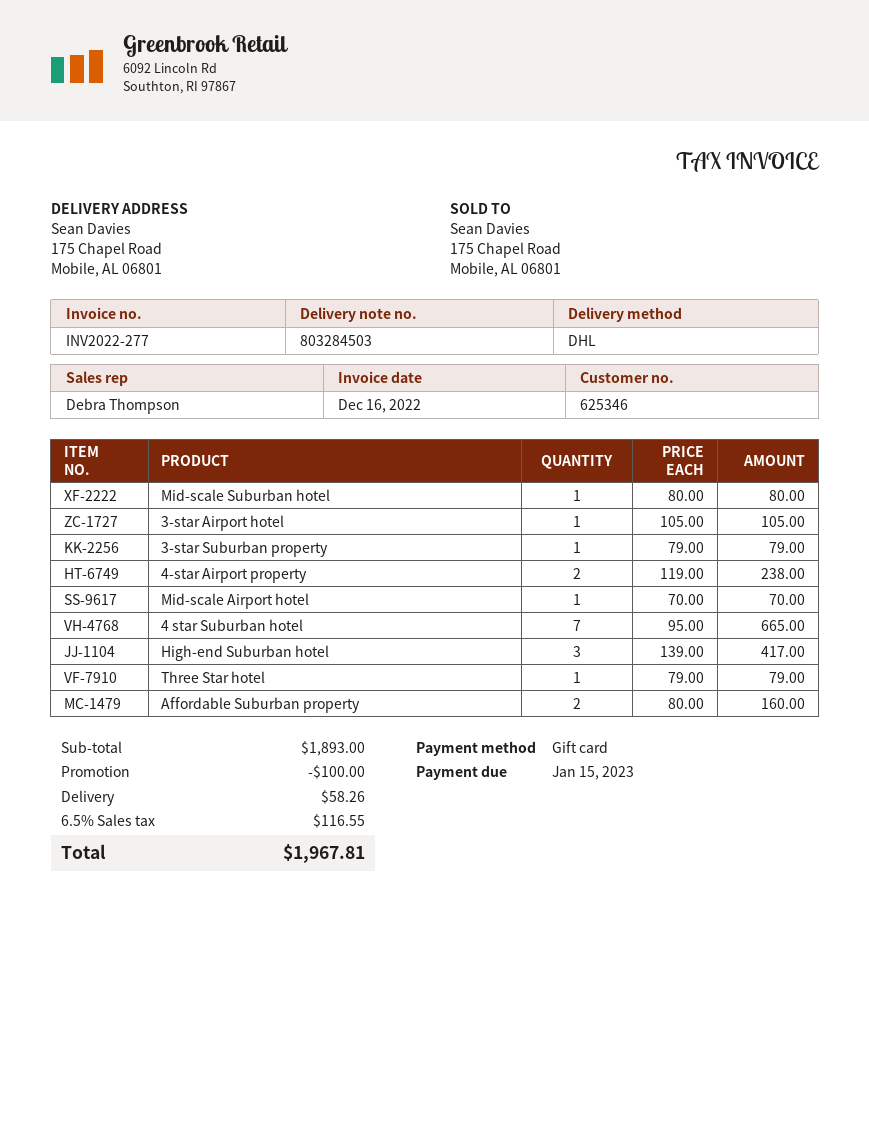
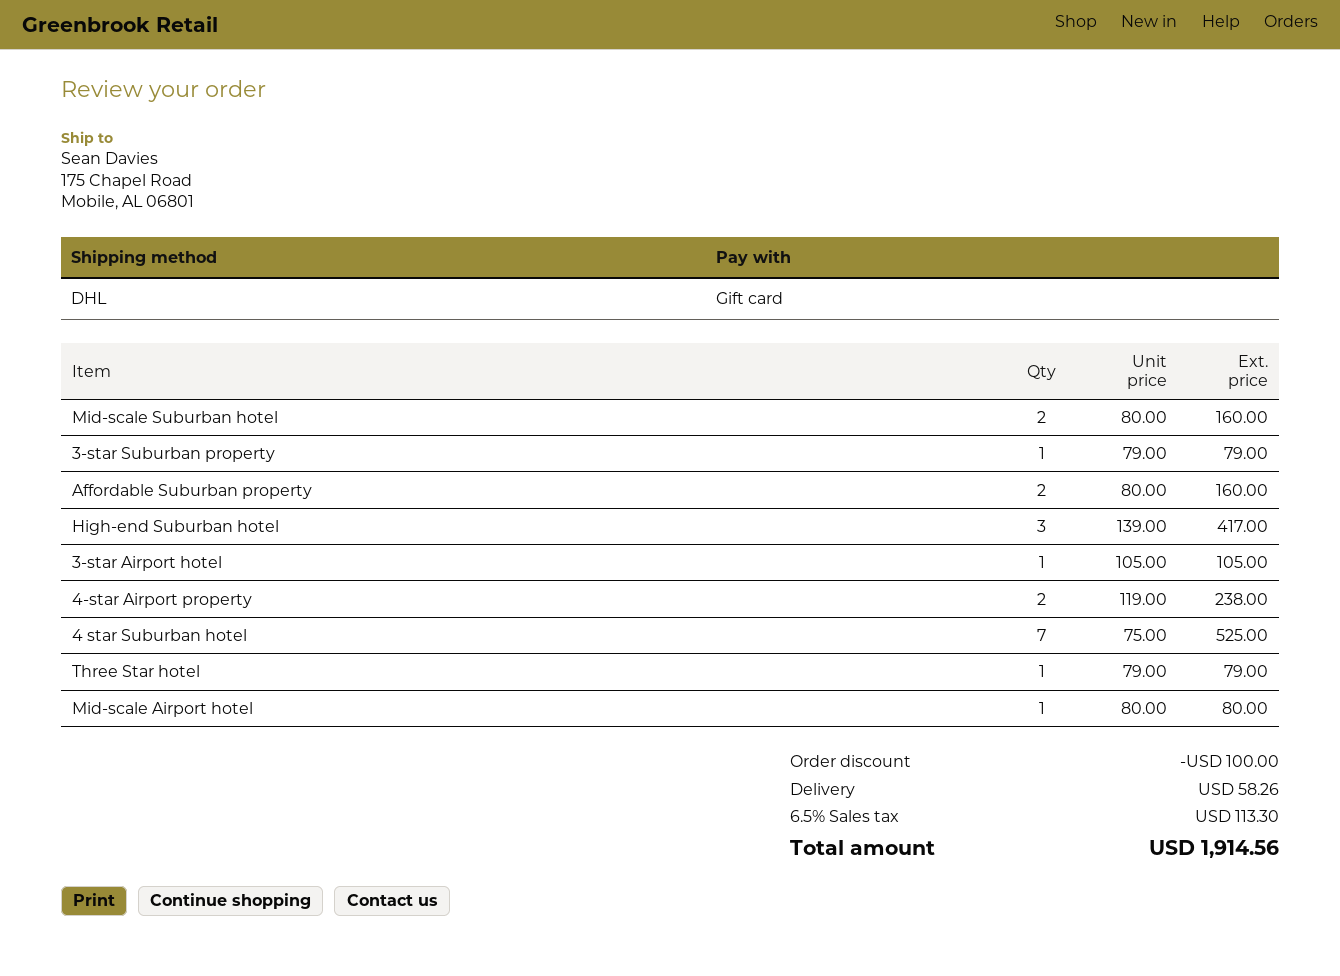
Mid-scale Suburban hotel: 1 x 80.00 = 80.00 -> 2 x 80.00 = 160.00
Mid-scale Airport hotel: 1 x 70.00 = 70.00 -> 1 x 80.00 = 80.00
4 star Suburban hotel: 7 x 95.00 = 665.00 -> 7 x 75.00 = 525.00
tax: 6.5% = 116.55 -> 6.5% = 113.30
total: 1967.81 -> 1914.56

